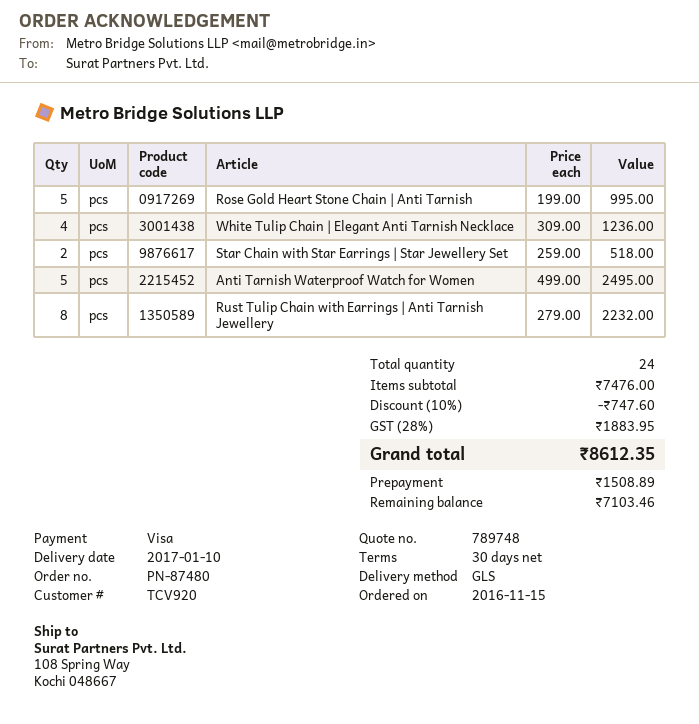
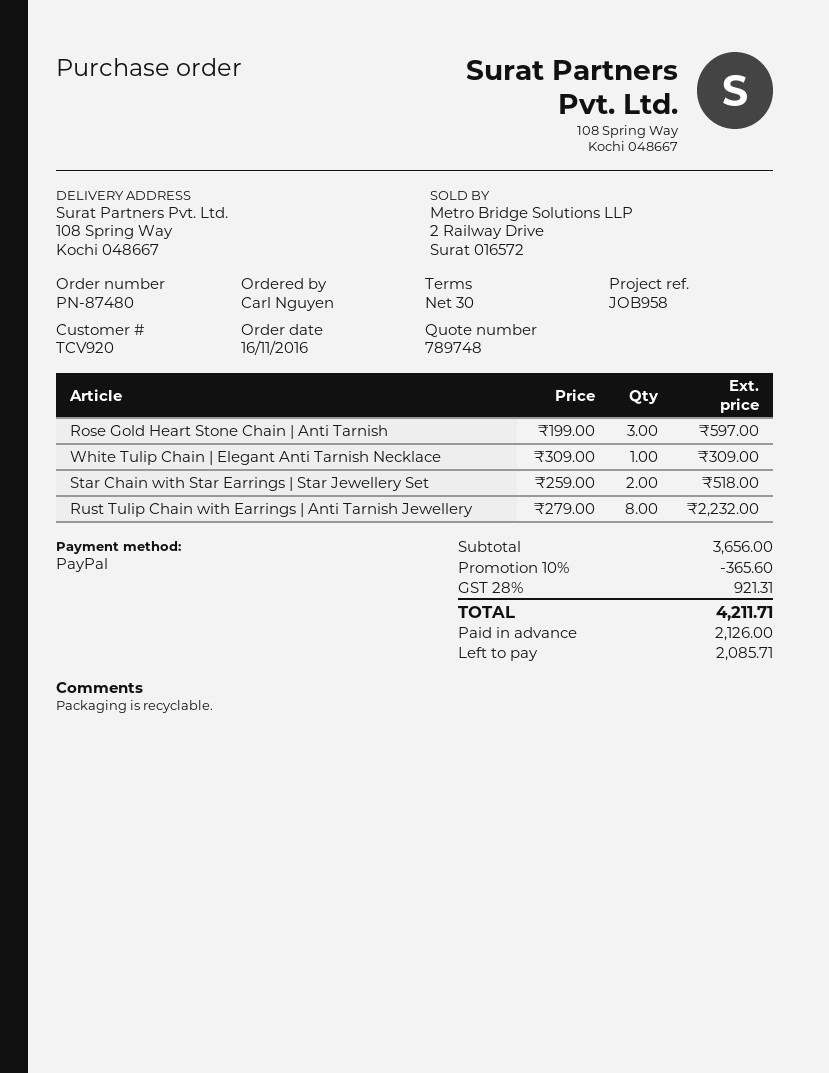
order date: 2016-11-15 -> 2016-11-16
payment method: Visa -> PayPal
Rose Gold Heart Stone Chain | Anti Tarnish: 5 x 199.00 = 995.00 -> 3 x 199.00 = 597.00
White Tulip Chain | Elegant Anti Tarnish Necklace: 4 x 309.00 = 1236.00 -> 1 x 309.00 = 309.00
Anti Tarnish Waterproof Watch for Women: 5 x 499.00 = 2495.00 -> none
subtotal: 7476.00 -> 3656.00
discount: 10% = 747.60 -> 10% = 365.60
tax: 28% = 1883.95 -> 28% = 921.31
total: 8612.35 -> 4211.71
deposit: 1508.89 -> 2126.00
balance: 7103.46 -> 2085.71

